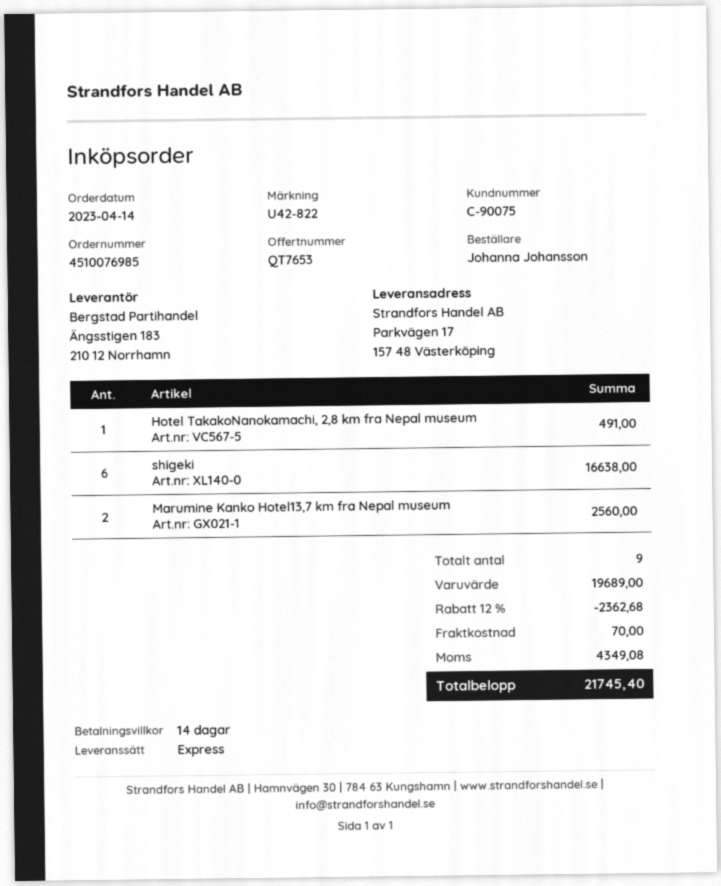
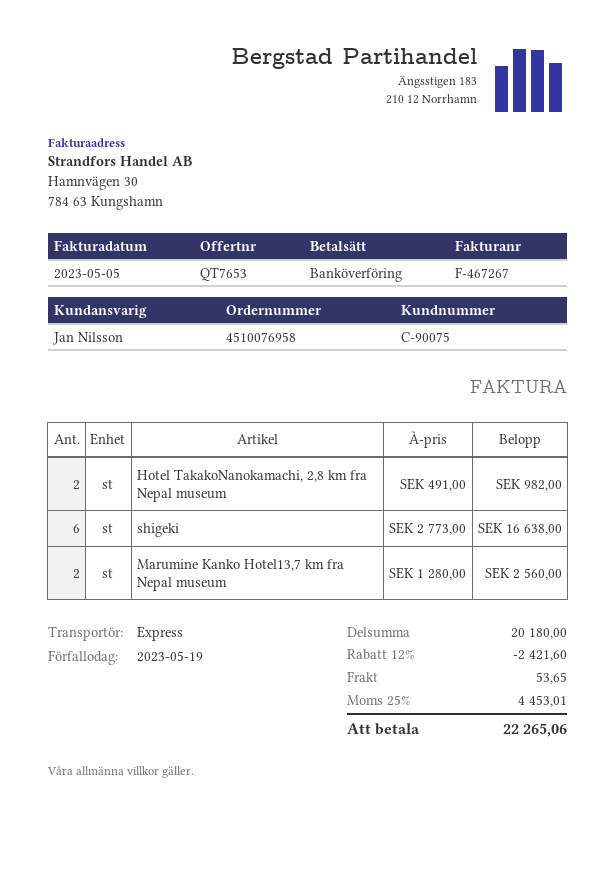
order number: 4510076985 -> 4510076958
Hotel TakakoNanokamachi, 2,8 km fra Nepal museum: 1 for 491.00 -> 2 for 982.00
subtotal: 19689.00 -> 20180.00
discount: 12% = 2362.68 -> 12% = 2421.60
shipping: 70.00 -> 53.65
tax: 4349.08 -> 4453.01
total: 21745.40 -> 22265.06

